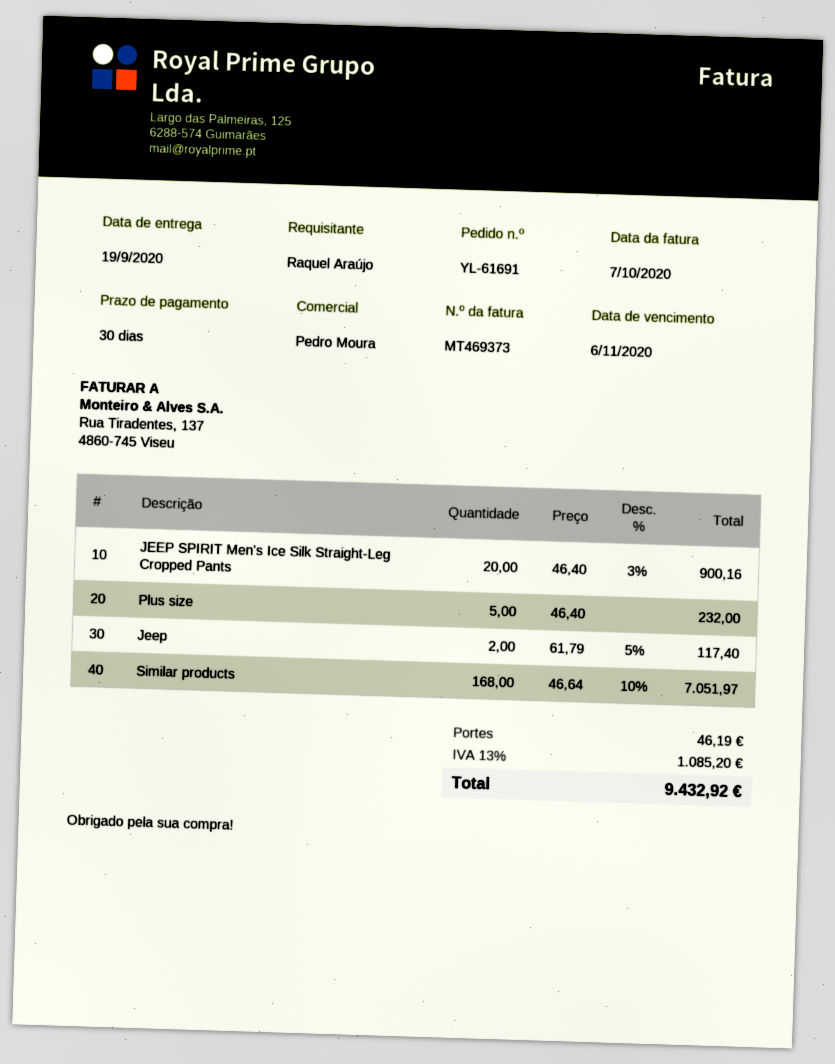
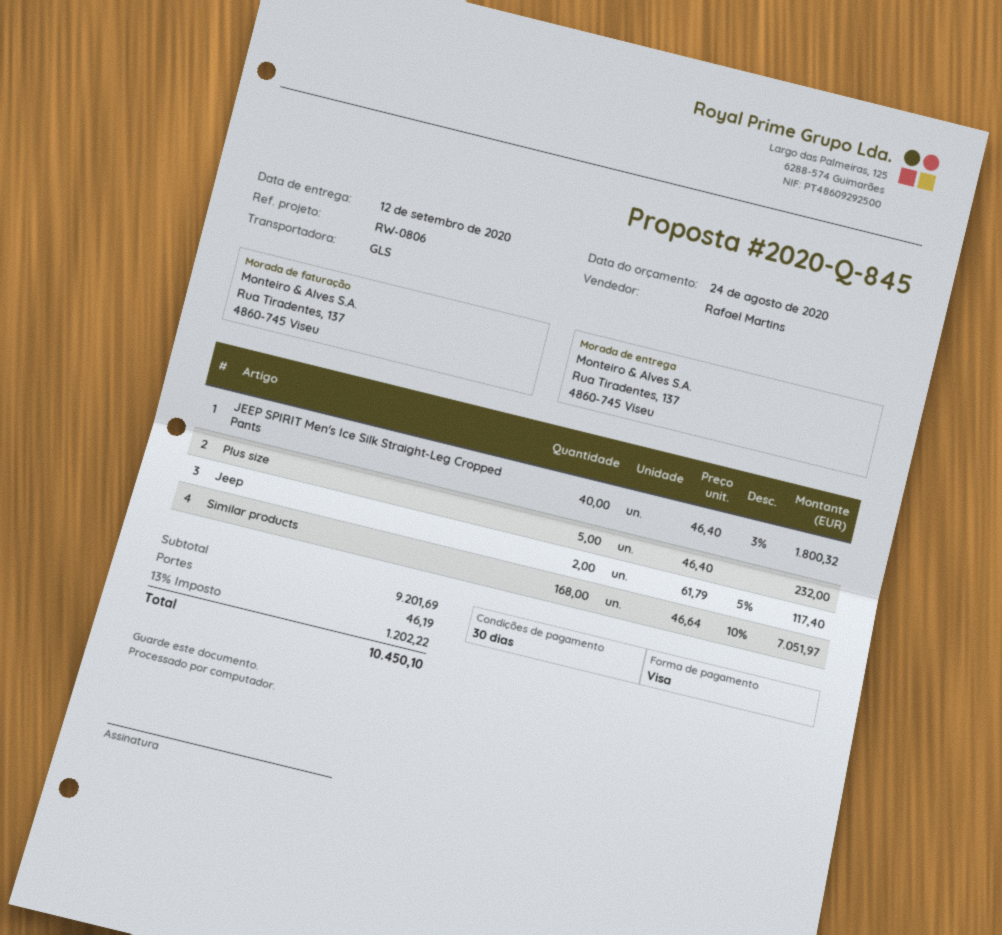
delivery date: 2020-09-19 -> 2020-09-12
sales rep: Pedro Moura -> Rafael Martins
JEEP SPIRIT Men's Ice Silk Straight-Leg Cropped Pants: 20 x 46.40 - 3% = 900.16 -> 40 x 46.40 - 3% = 1800.32
tax: 13% = 1085.20 -> 13% = 1202.22
total: 9432.92 -> 10450.10

